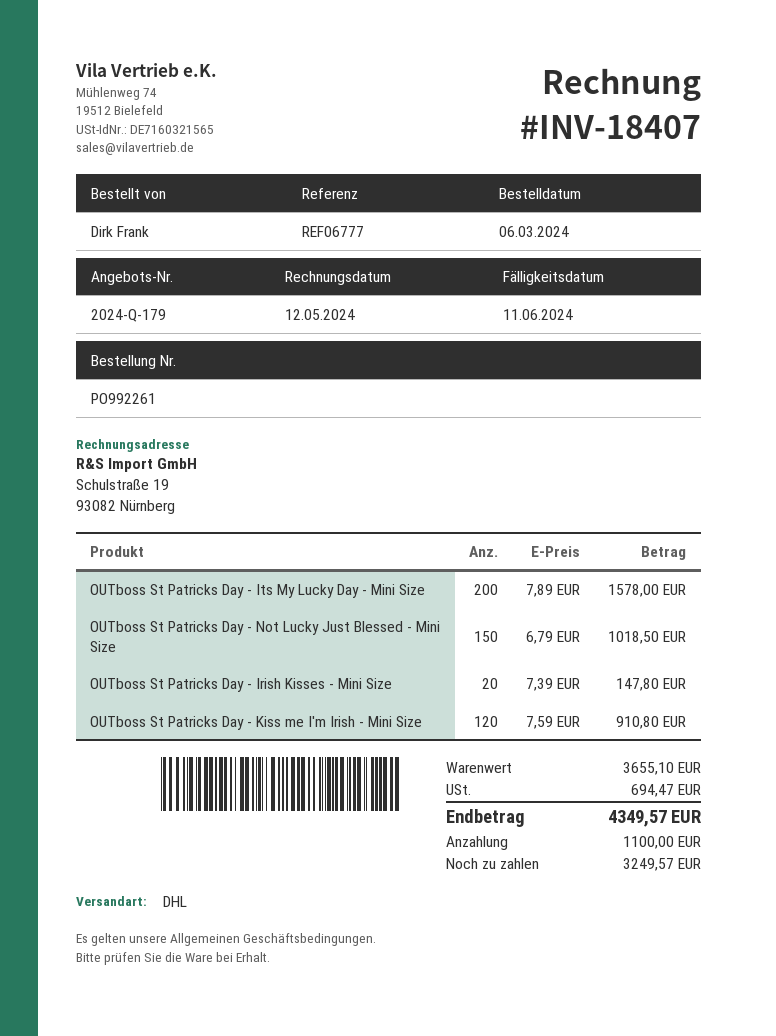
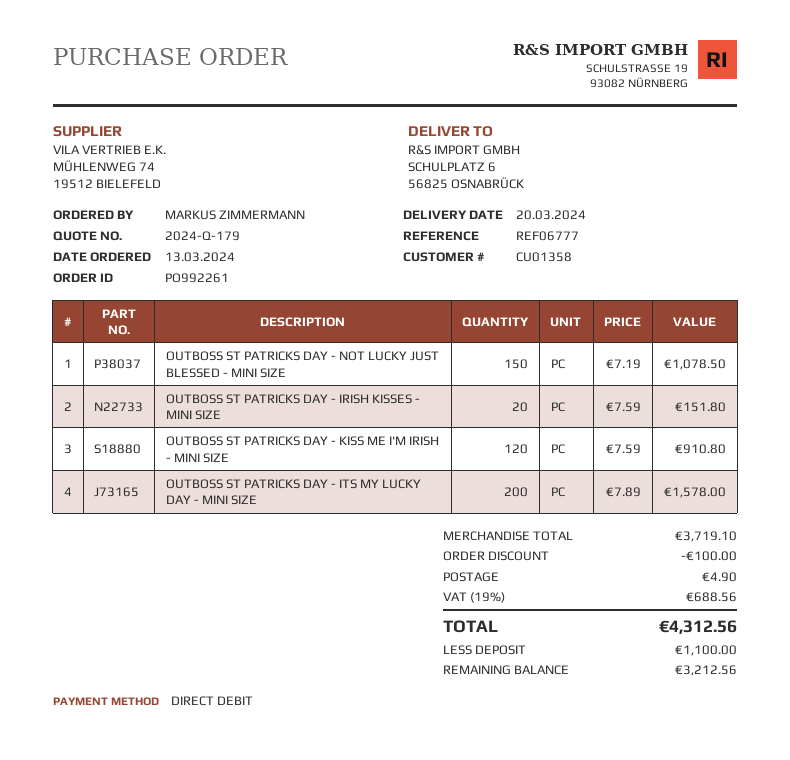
order date: 2024-03-06 -> 2024-03-13
ordered by: Dirk Frank -> MARKUS ZIMMERMANN
OUTboss St Patricks Day - Not Lucky Just Blessed - Mini Size: 150 x 6.79 = 1018.50 -> 150 x 7.19 = 1078.50
OUTboss St Patricks Day - Irish Kisses - Mini Size: 20 x 7.39 = 147.80 -> 20 x 7.59 = 151.80
subtotal: 3655.10 -> 3719.10
discount: none -> 100.00
shipping: none -> 4.90
tax: 694.47 -> 688.56
total: 4349.57 -> 4312.56
balance: 3249.57 -> 3212.56

